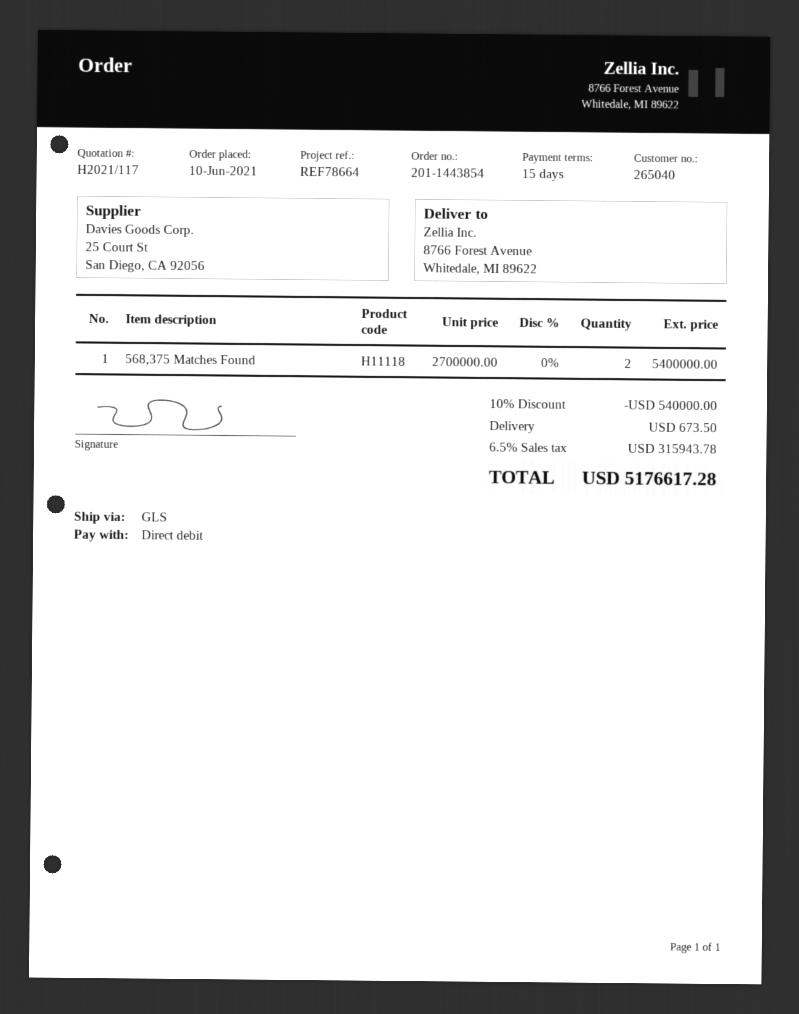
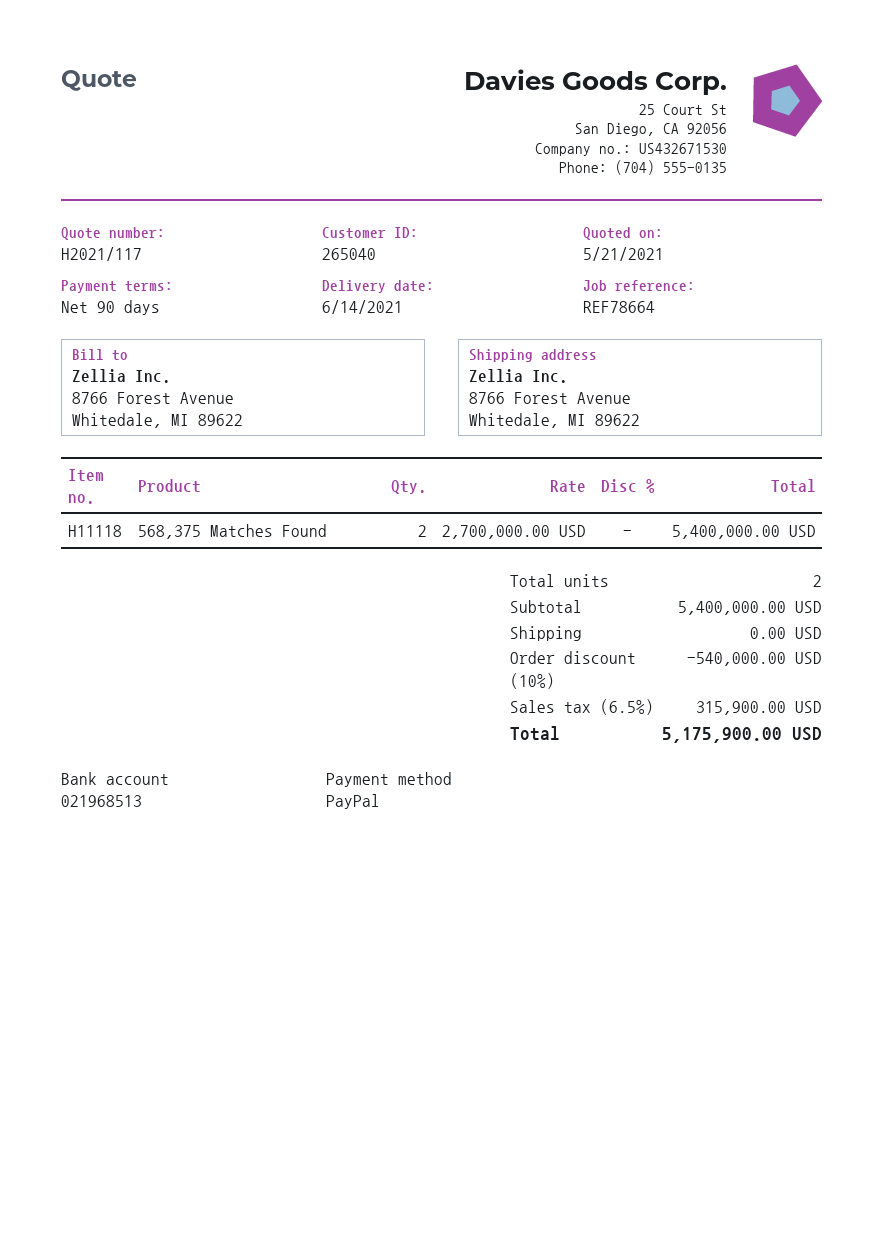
payment terms: 15 days -> 90 days
payment method: direct debit -> PayPal
shipping: 673.50 -> 0.00
tax: 6.5% = 315943.78 -> 6.5% = 315900.00
total: 5176617.28 -> 5175900.00

